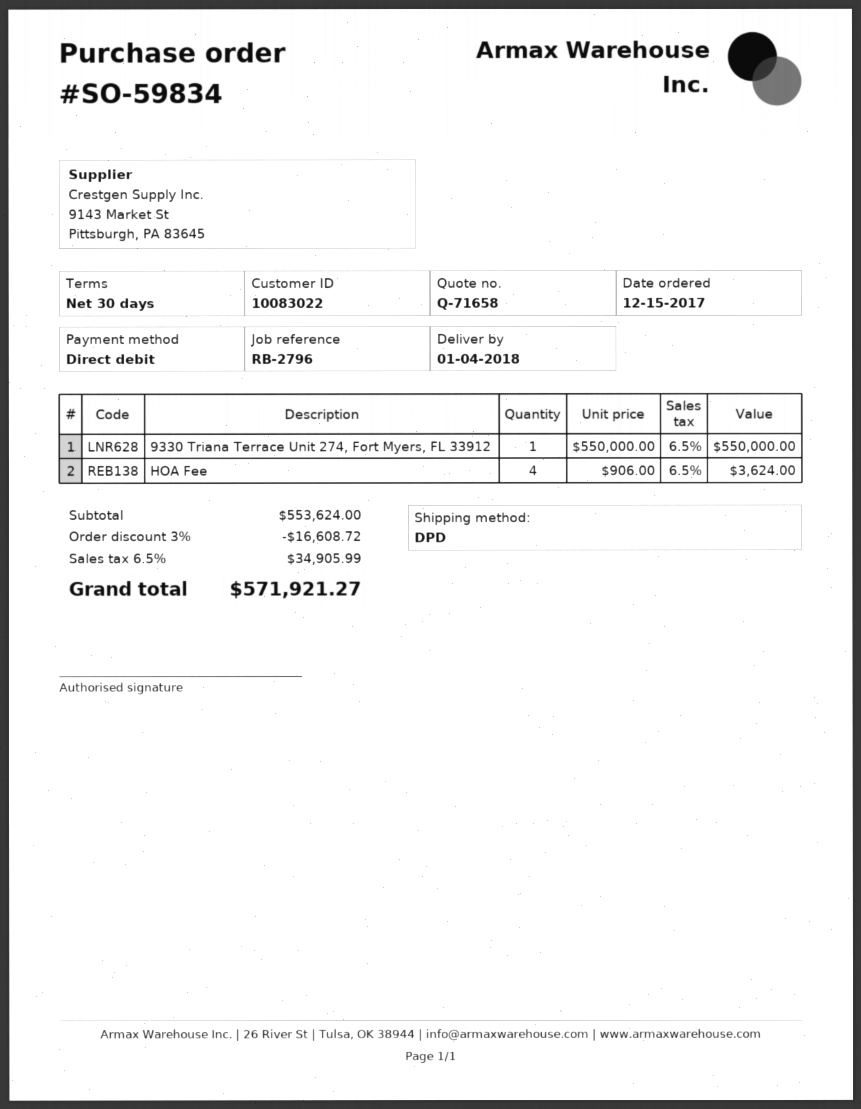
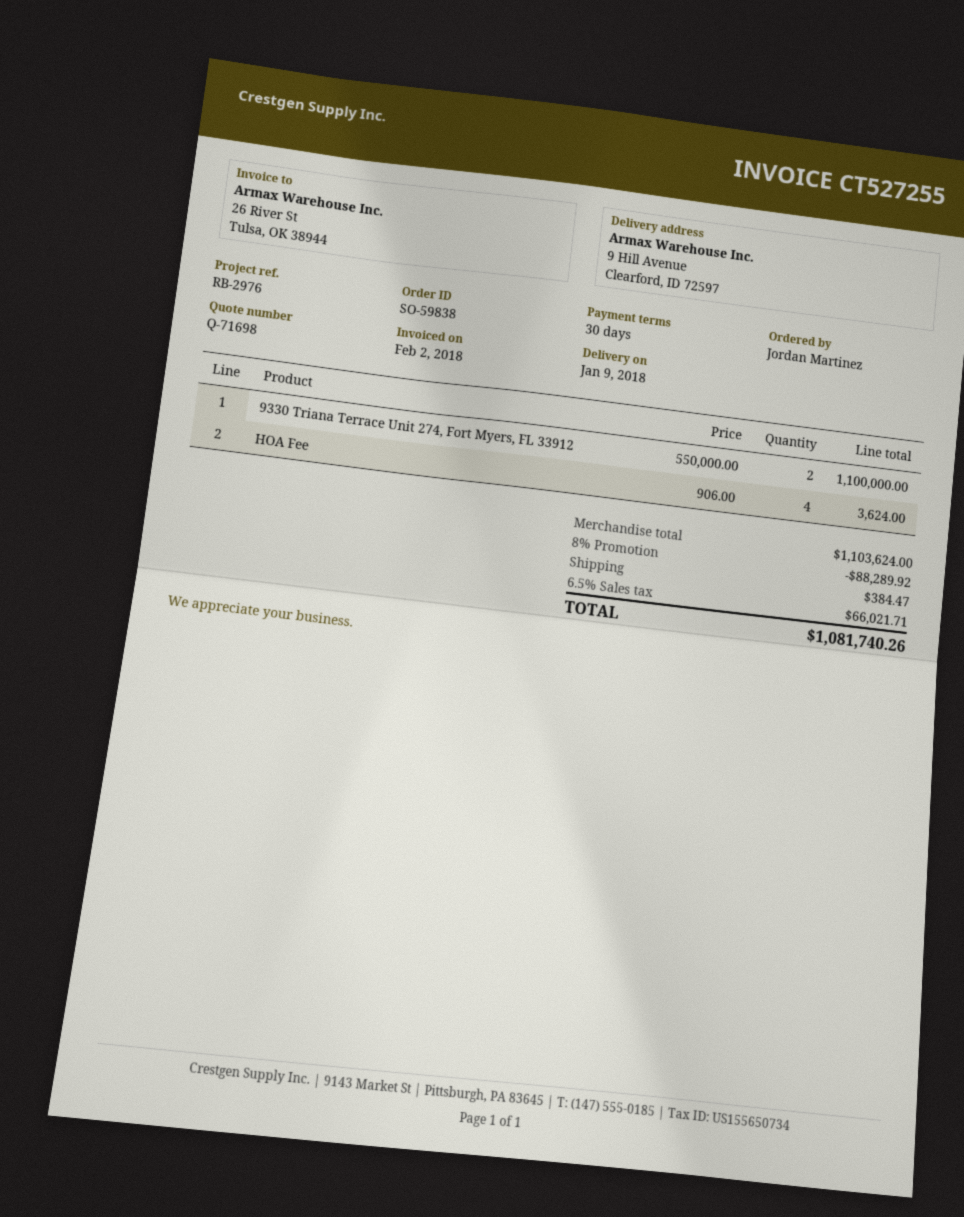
quote number: Q-71658 -> Q-71698
order number: SO-59834 -> SO-59838
delivery date: 2018-01-04 -> 2018-01-09
reference: RB-2796 -> RB-2976
9330 Triana Terrace Unit 274, Fort Myers, FL 33912: 1 x 550000.00 = 550000.00 -> 2 x 550000.00 = 1100000.00
subtotal: 553624.00 -> 1103624.00
discount: 3% = 16608.72 -> 8% = 88289.92
shipping: none -> 384.47
tax: 6.5% = 34905.99 -> 6.5% = 66021.71
total: 571921.27 -> 1081740.26

